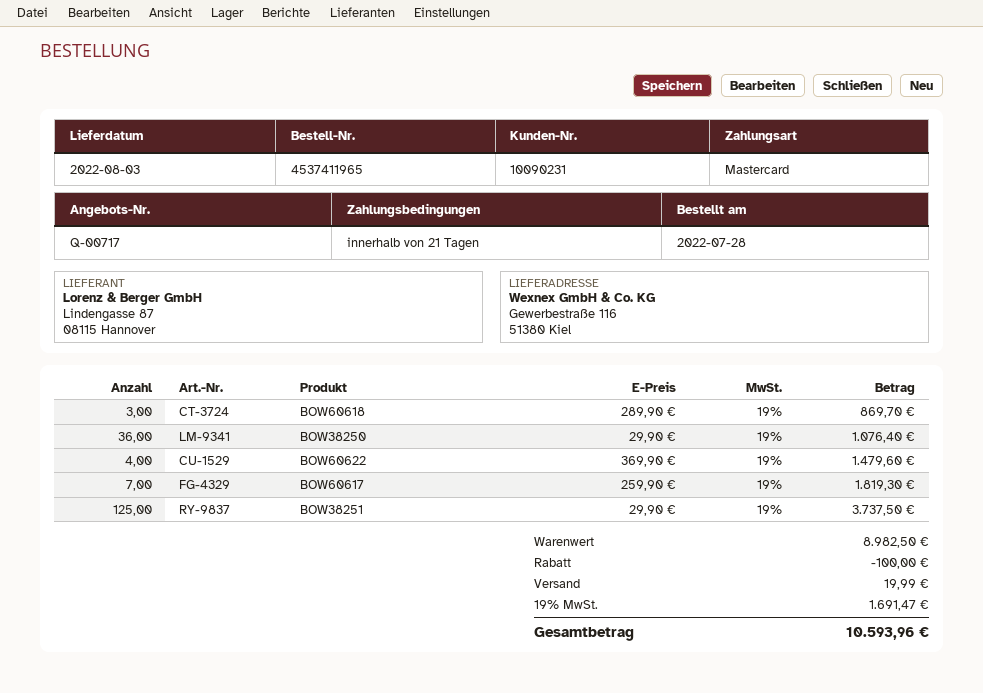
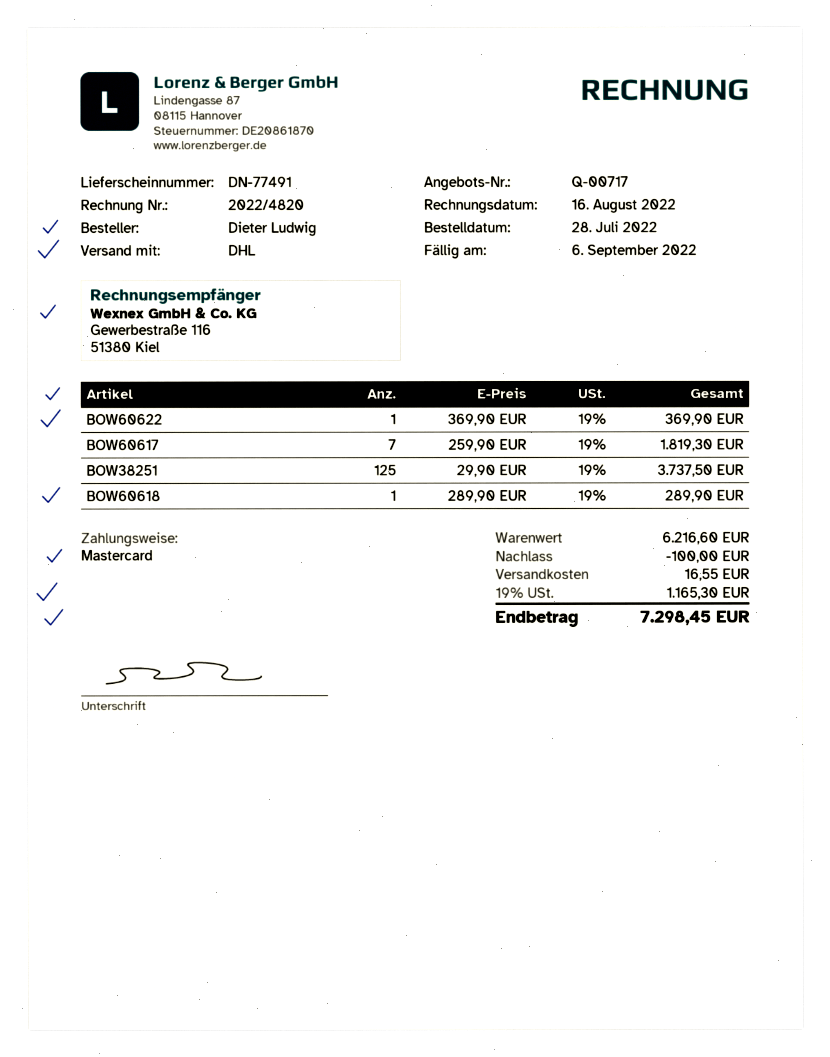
BOW60618: 3 x 289.90 = 869.70 -> 1 x 289.90 = 289.90
BOW38250: 36 x 29.90 = 1076.40 -> none
BOW60622: 4 x 369.90 = 1479.60 -> 1 x 369.90 = 369.90
subtotal: 8982.50 -> 6216.60
shipping: 19.99 -> 16.55
tax: 19% = 1691.47 -> 19% = 1165.30
total: 10593.96 -> 7298.45

